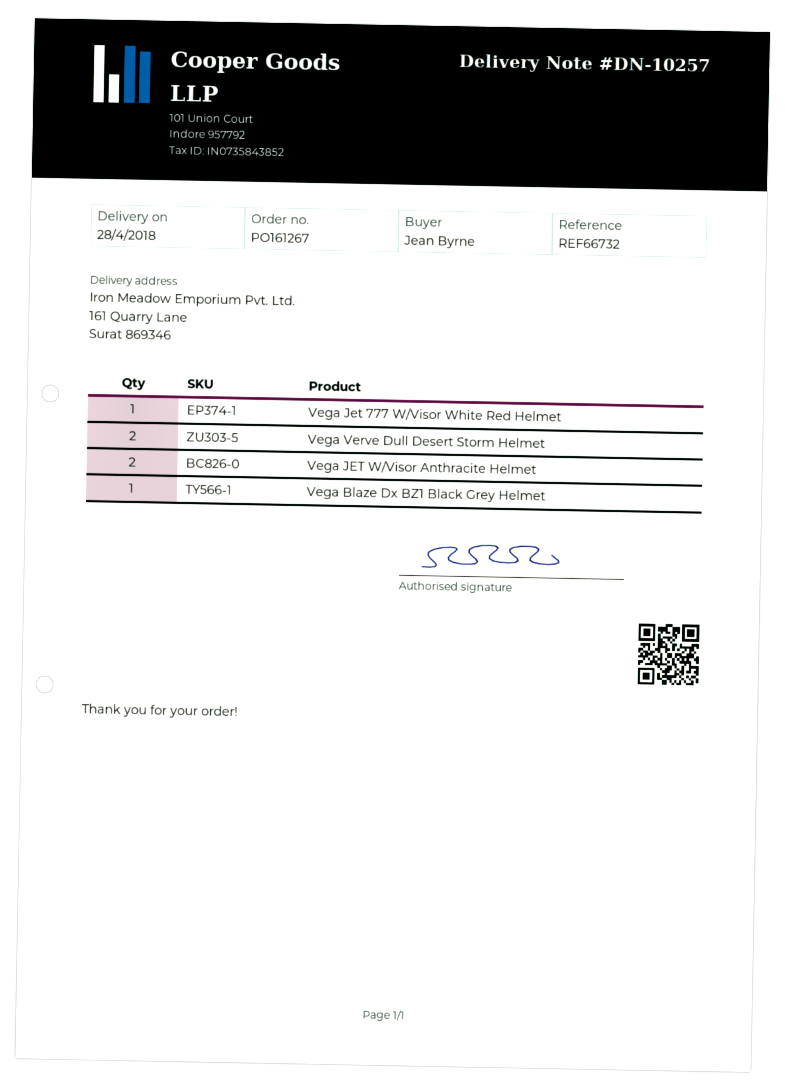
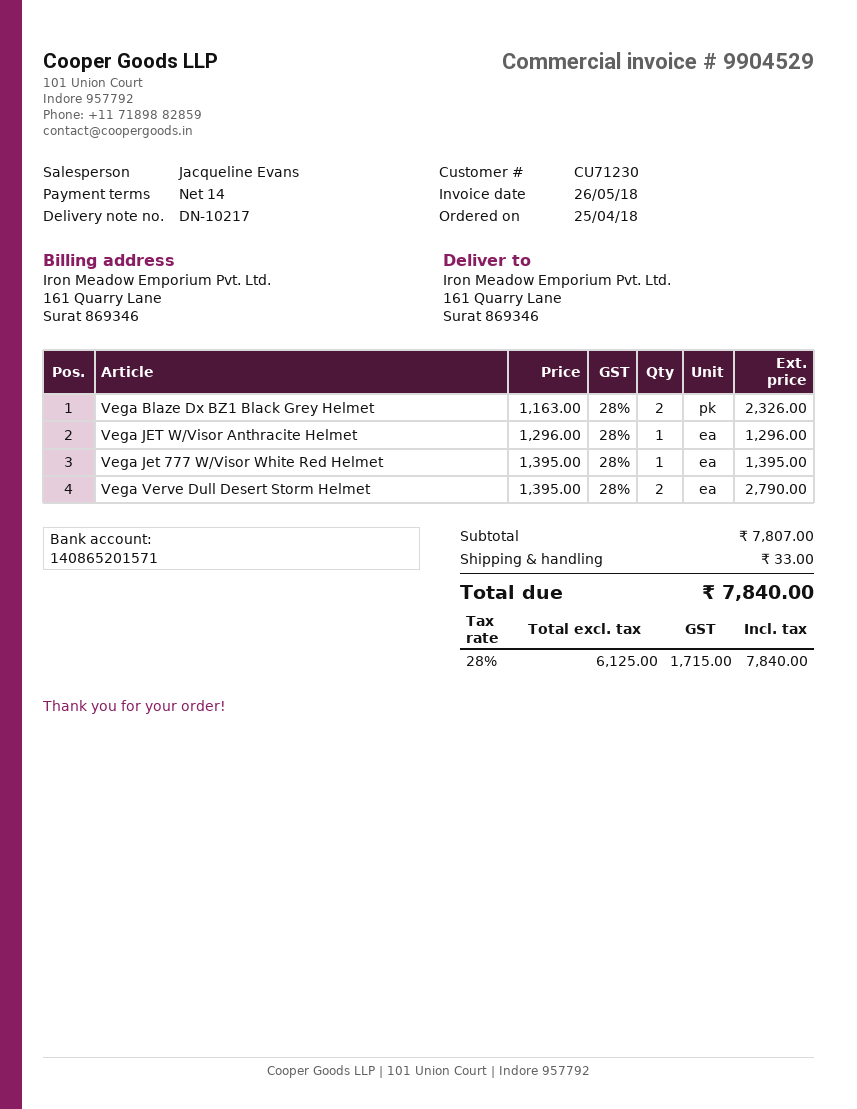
delivery note number: DN-10257 -> DN-10217
Vega JET W/Visor Anthracite Helmet: 2 -> 1
Vega Blaze Dx BZ1 Black Grey Helmet: 1 -> 2

